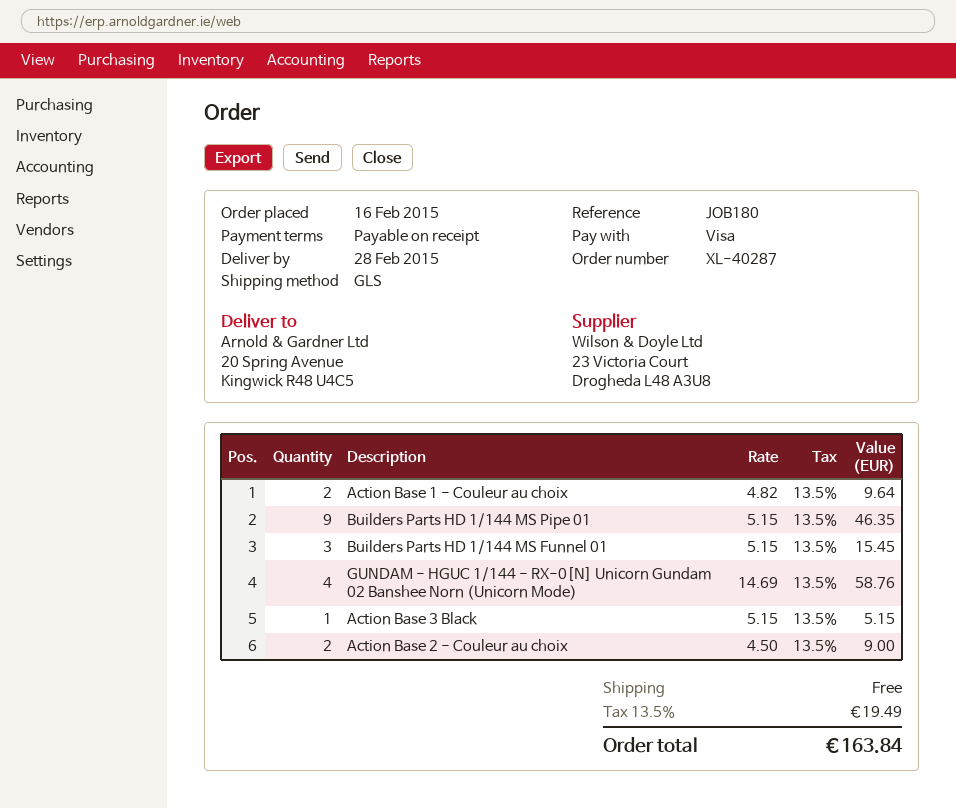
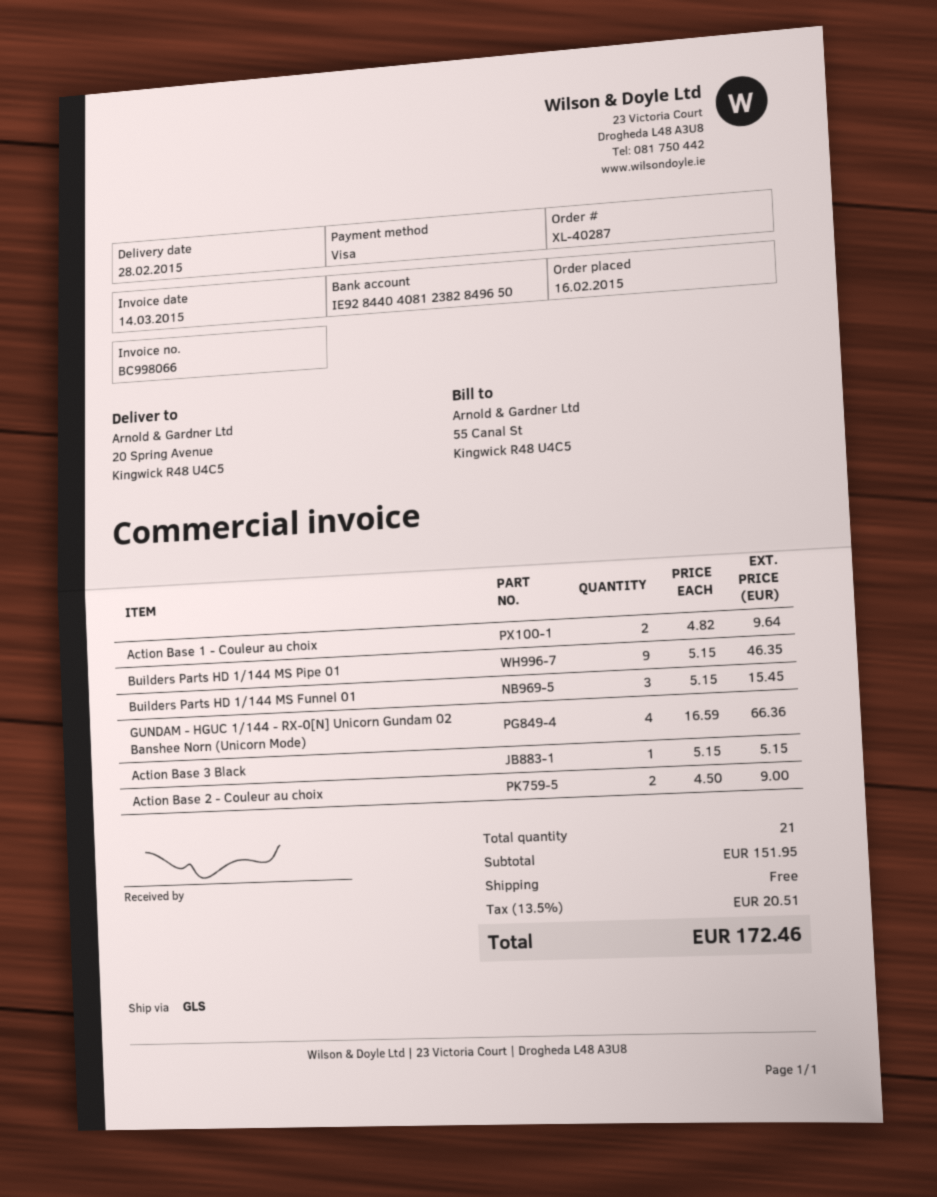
GUNDAM - HGUC 1/144 - RX-0[N] Unicorn Gundam 02 Banshee Norn (Unicorn Mode): 4 x 14.69 = 58.76 -> 4 x 16.59 = 66.36
tax: 13.5% = 19.49 -> 13.5% = 20.51
total: 163.84 -> 172.46

